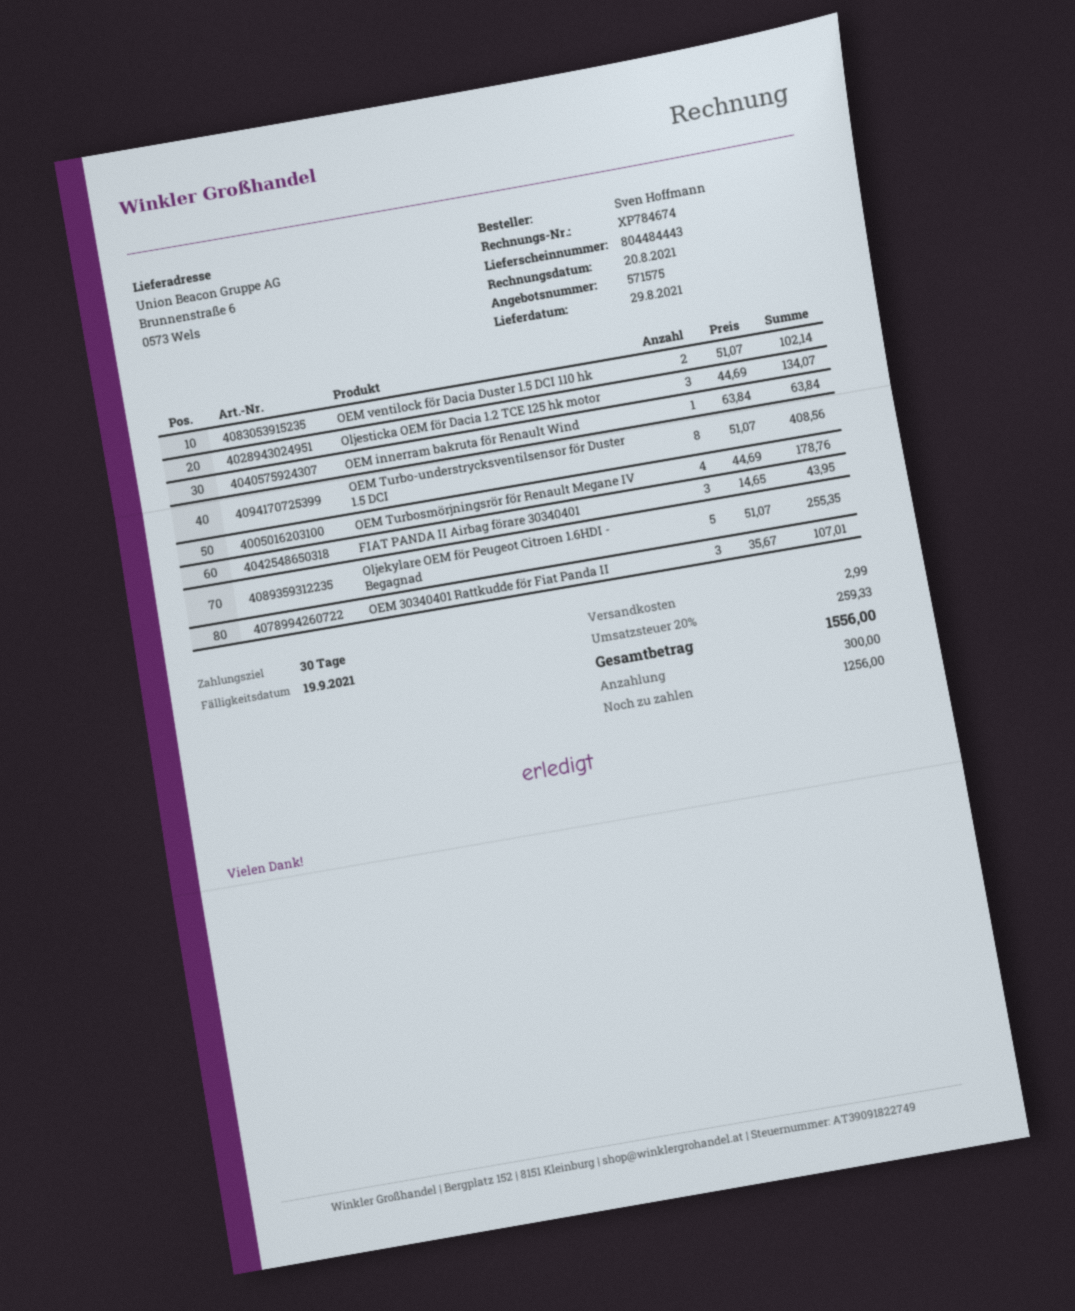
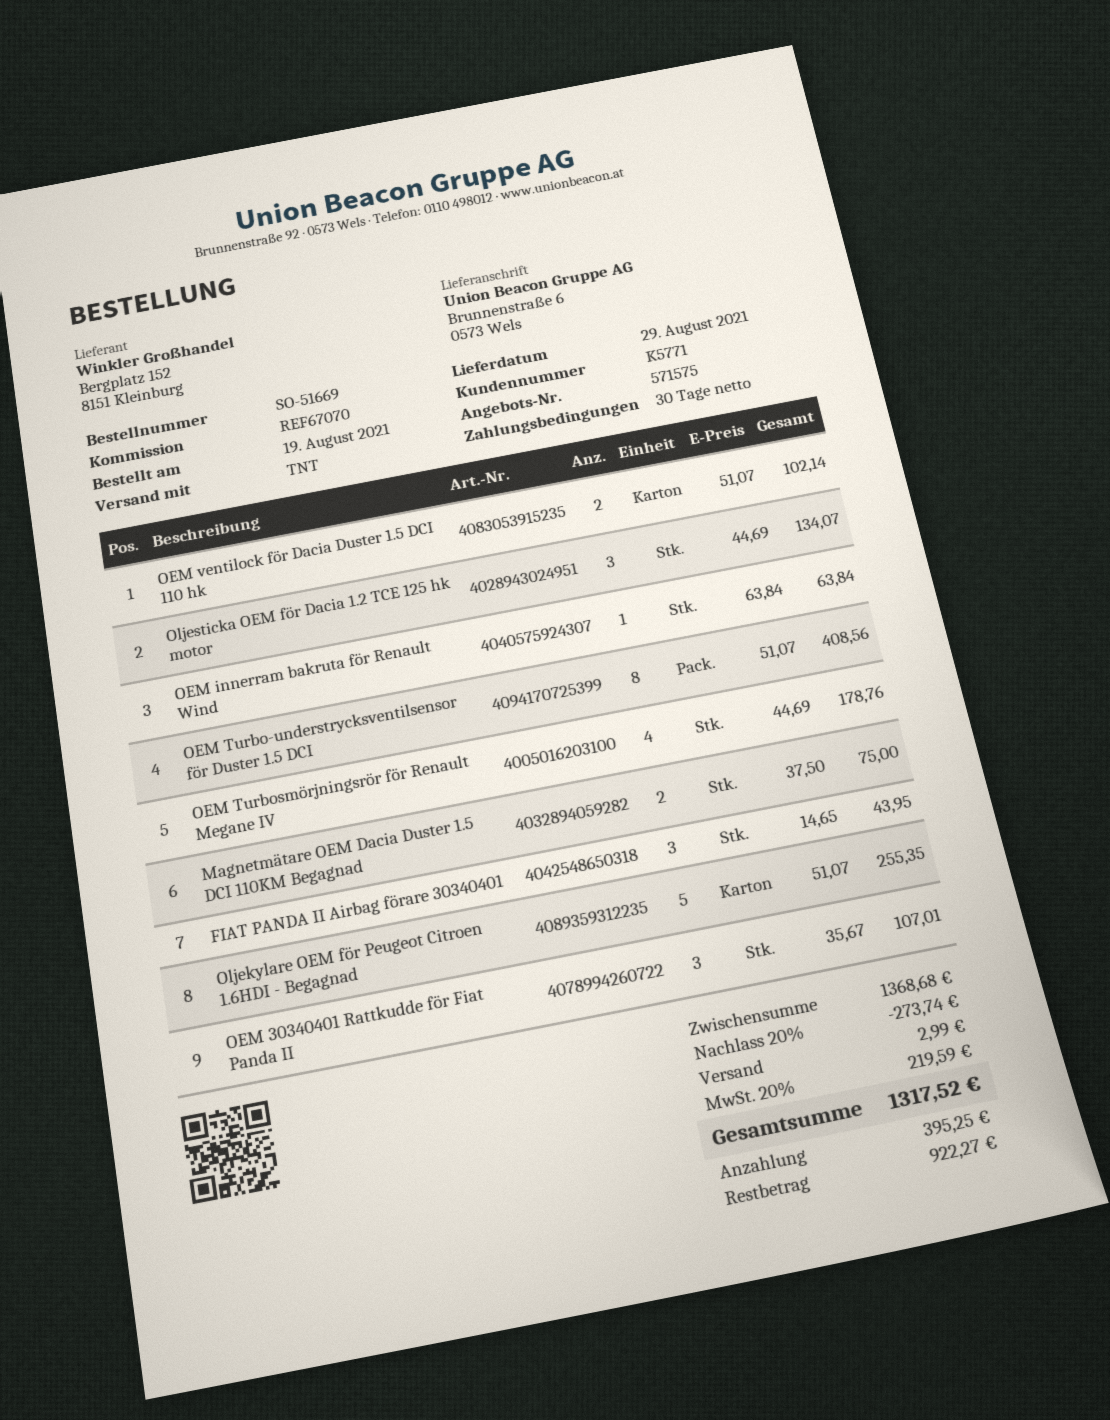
Magnetmätare OEM Dacia Duster 1.5 DCI 110KM Begagnad: none -> 2 x 37.50 = 75.00
discount: none -> 20% = 273.74
tax: 20% = 259.33 -> 20% = 219.59
total: 1556.00 -> 1317.52
deposit: 300.00 -> 395.25
balance: 1256.00 -> 922.27

